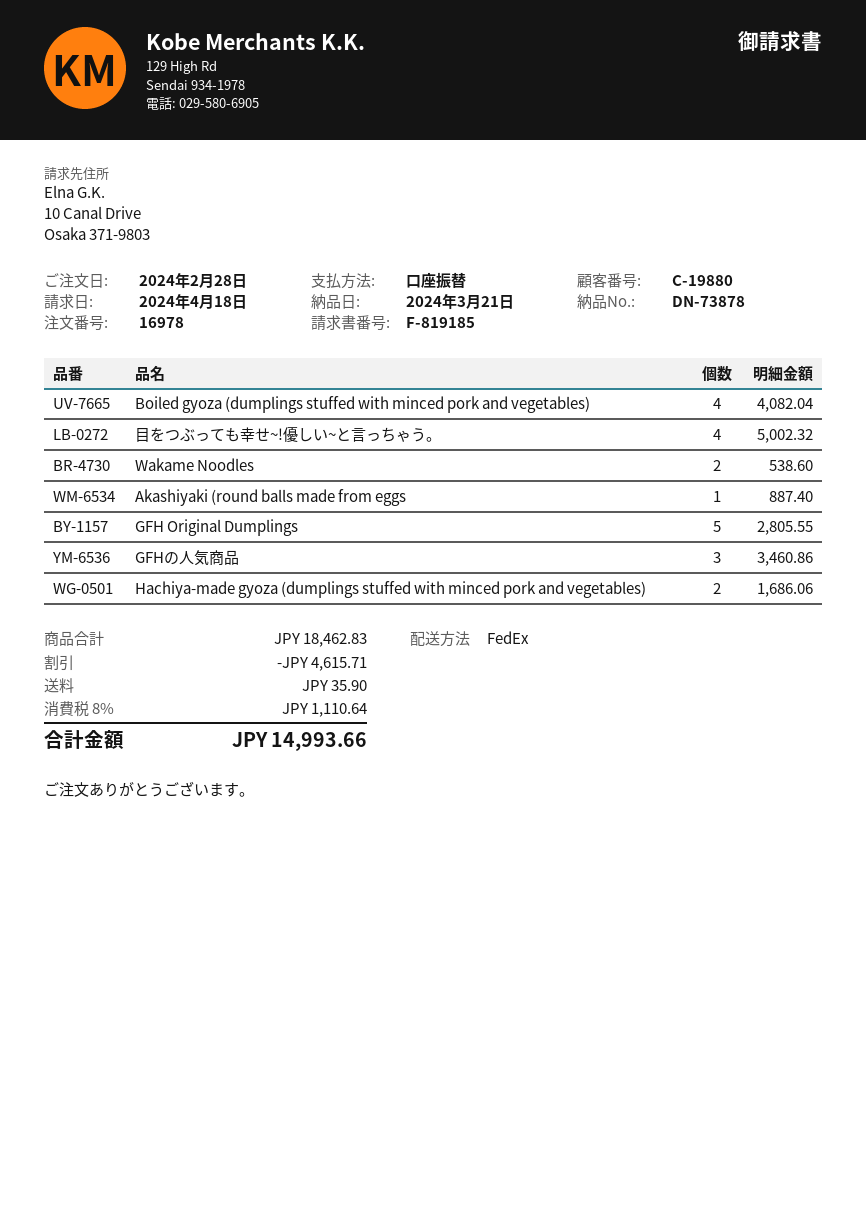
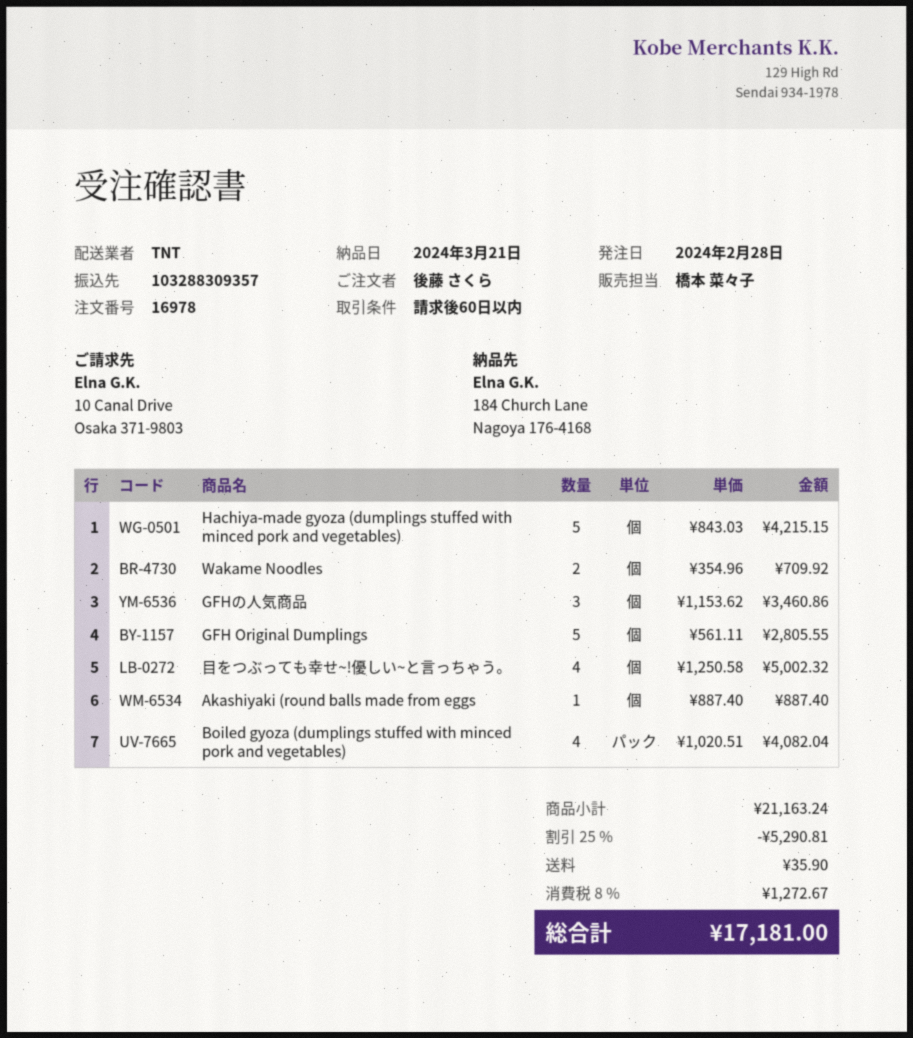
shipping method: FedEx -> TNT
Wakame Noodles: 2 for 538.60 -> 2 for 709.92
Hachiya-made gyoza (dumplings stuffed with minced pork and vegetables): 2 for 1686.06 -> 5 for 4215.15
subtotal: 18462.83 -> 21163.24
discount: 4615.71 -> 5290.81
tax: 8% = 1110.64 -> 8% = 1272.67
total: 14993.66 -> 17181.00

